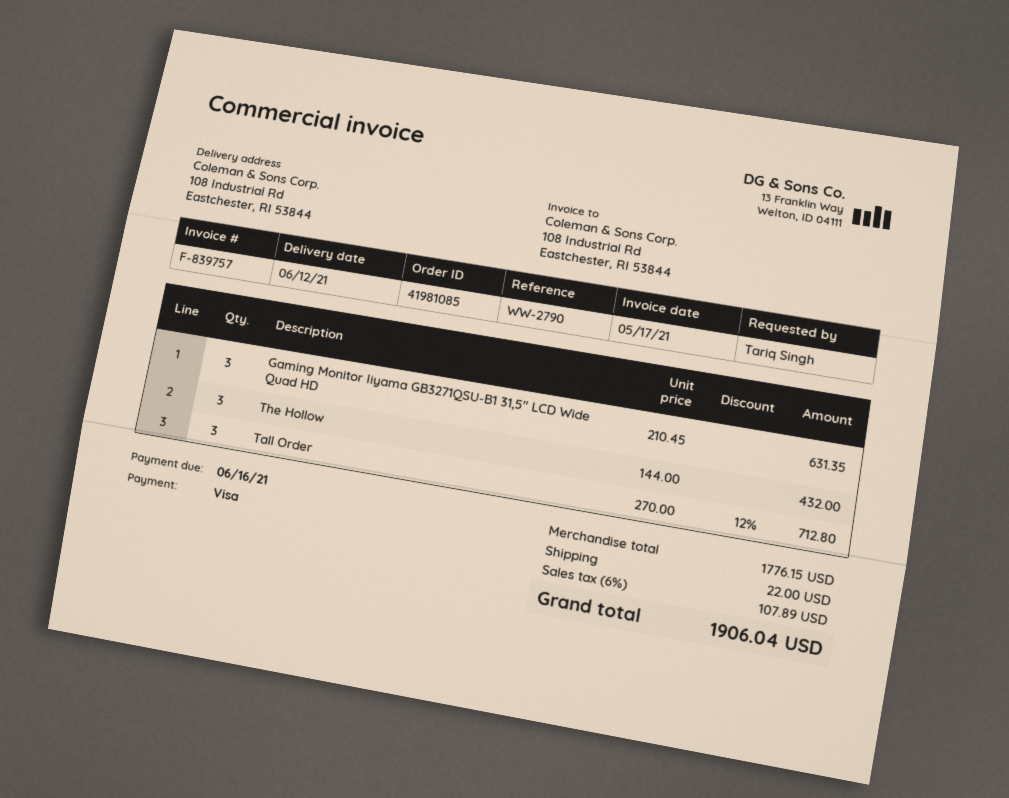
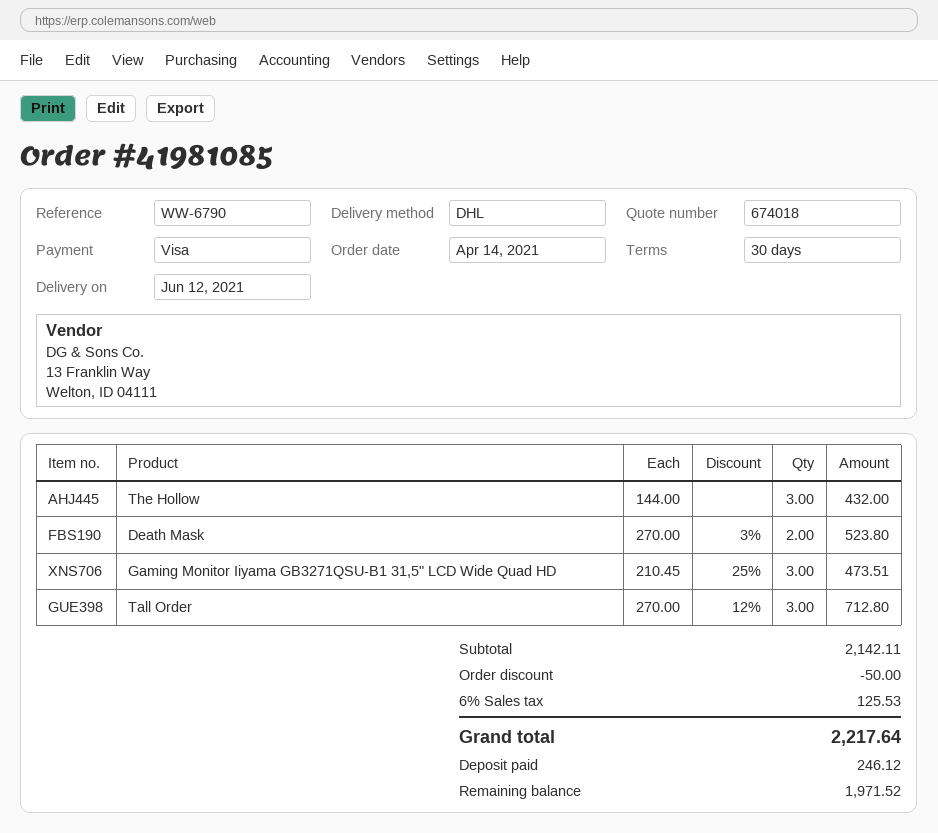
reference: WW-2790 -> WW-6790
Gaming Monitor Iiyama GB3271QSU-B1 31,5" LCD Wide Quad HD: 3 x 210.45 = 631.35 -> 3 x 210.45 - 25% = 473.51
Death Mask: none -> 2 x 270.00 - 3% = 523.80
subtotal: 1776.15 -> 2142.11
discount: none -> 50.00
shipping: 22.00 -> none
tax: 6% = 107.89 -> 6% = 125.53
total: 1906.04 -> 2217.64

